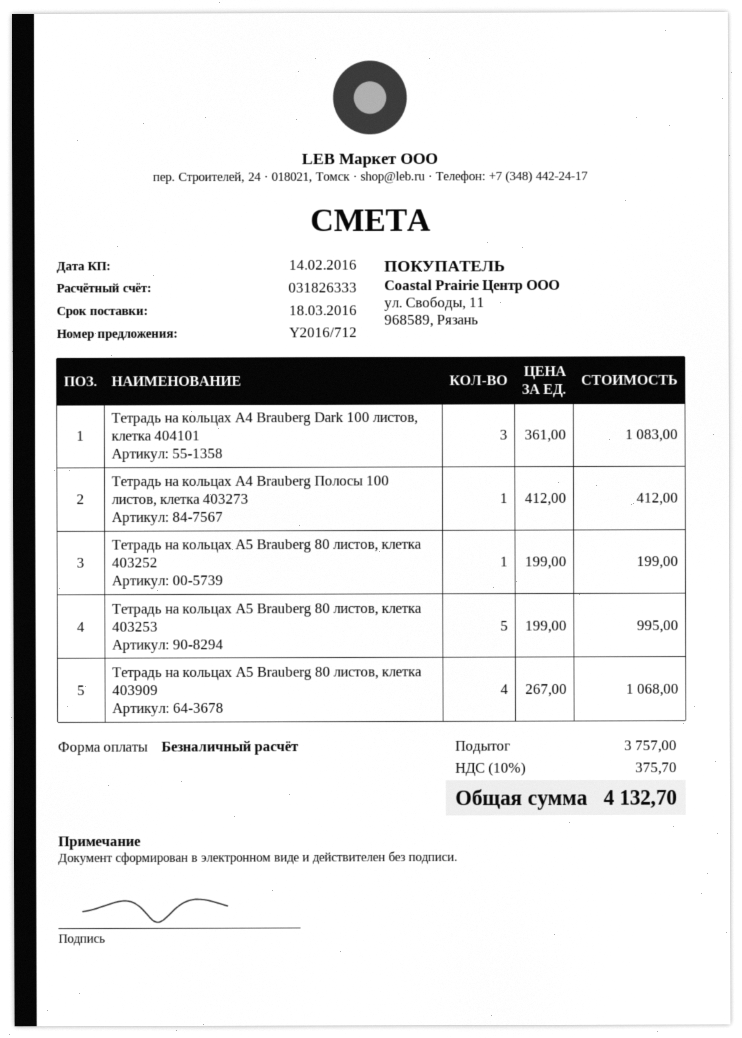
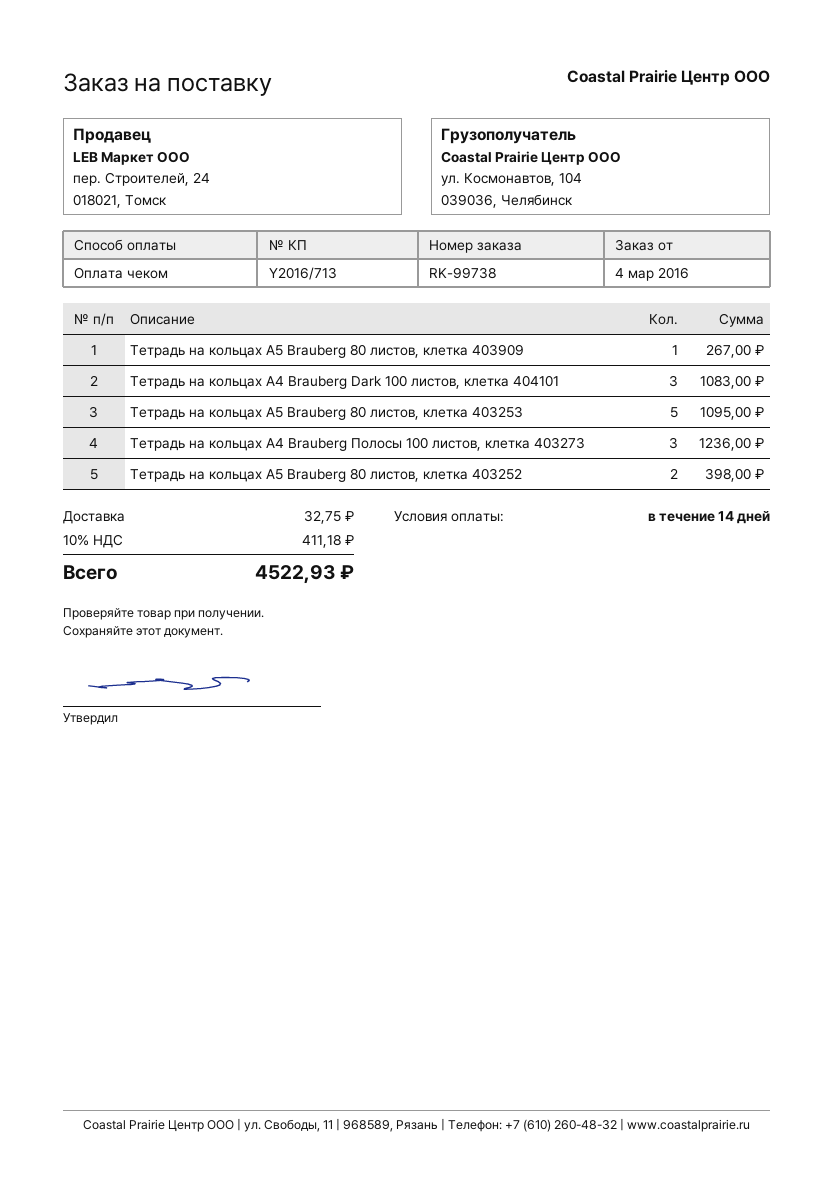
quote number: Y2016/712 -> Y2016/713
payment method: bank transfer -> cheque
Тетрадь на кольцах А4 Brauberg Полосы 100 листов, клетка 403273: 1 for 412.00 -> 3 for 1236.00
Тетрадь на кольцах А5 Brauberg 80 листов, клетка 403252: 1 for 199.00 -> 2 for 398.00
Тетрадь на кольцах А5 Brauberg 80 листов, клетка 403253: 5 for 995.00 -> 5 for 1095.00
Тетрадь на кольцах А5 Brauberg 80 листов, клетка 403909: 4 for 1068.00 -> 1 for 267.00
shipping: none -> 32.75
tax: 10% = 375.70 -> 10% = 411.18
total: 4132.70 -> 4522.93

